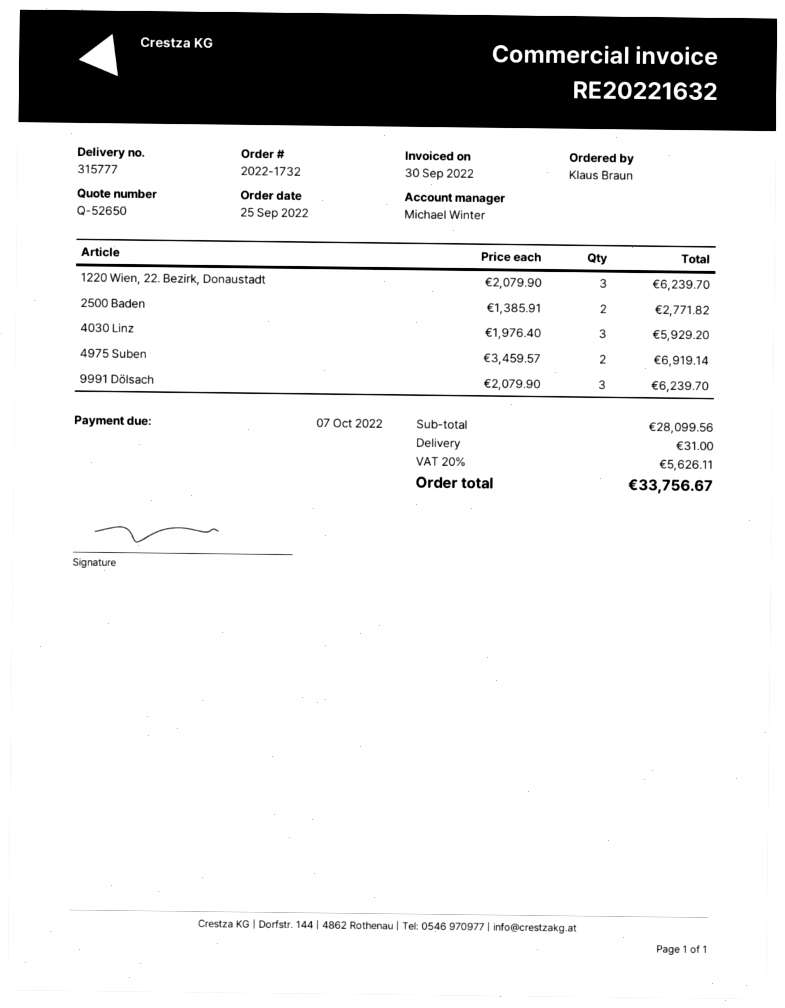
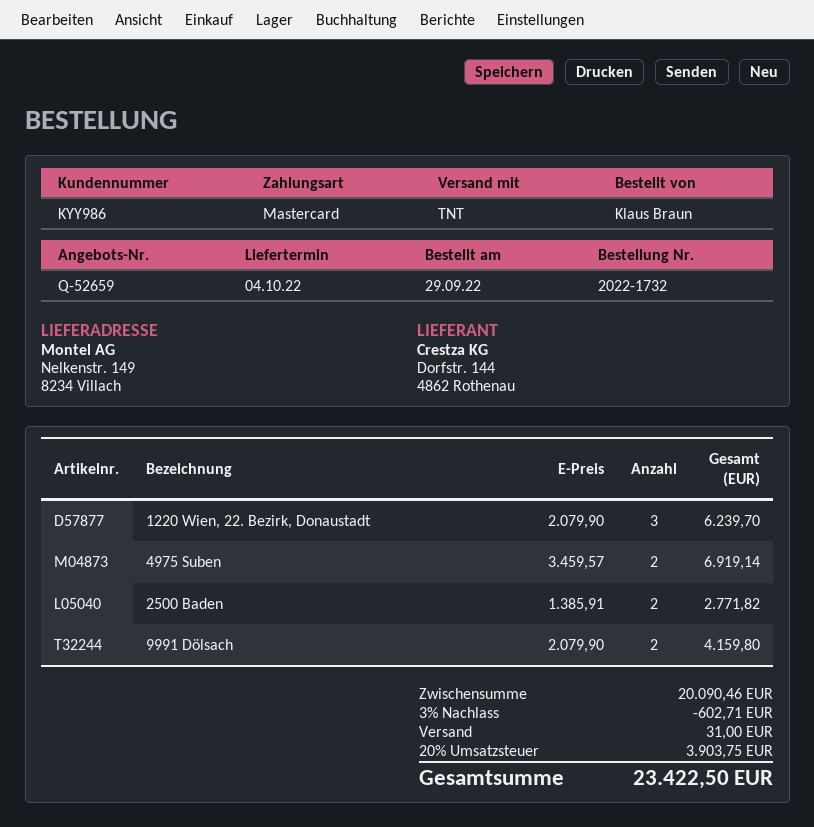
quote number: Q-52650 -> Q-52659
order date: 2022-09-25 -> 2022-09-29
4030 Linz: 3 x 1976.40 = 5929.20 -> none
9991 Dölsach: 3 x 2079.90 = 6239.70 -> 2 x 2079.90 = 4159.80
subtotal: 28099.56 -> 20090.46
discount: none -> 3% = 602.71
tax: 20% = 5626.11 -> 20% = 3903.75
total: 33756.67 -> 23422.50

